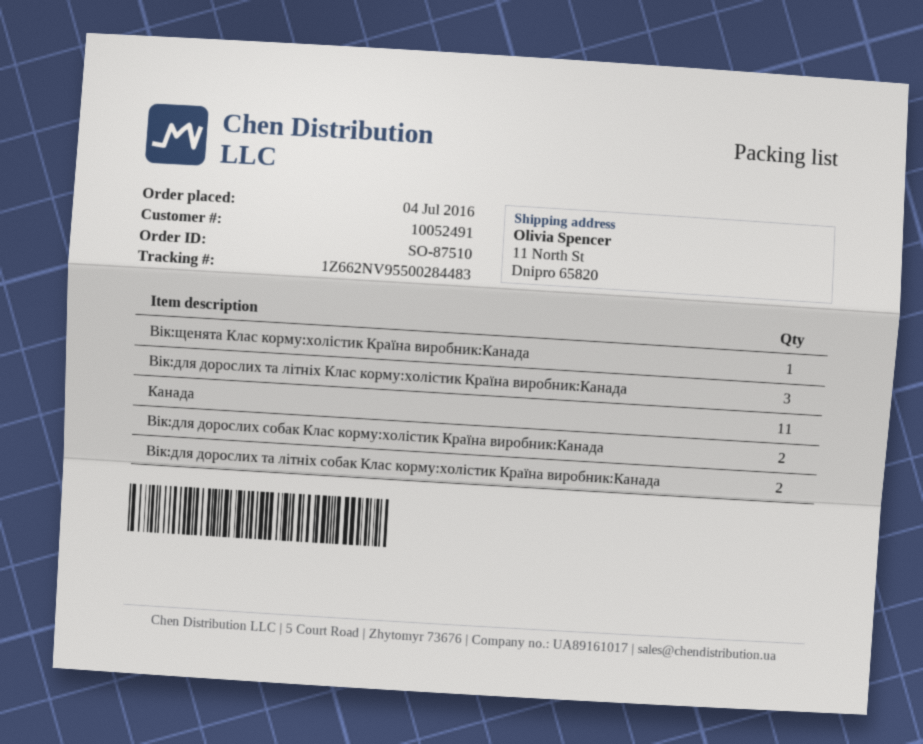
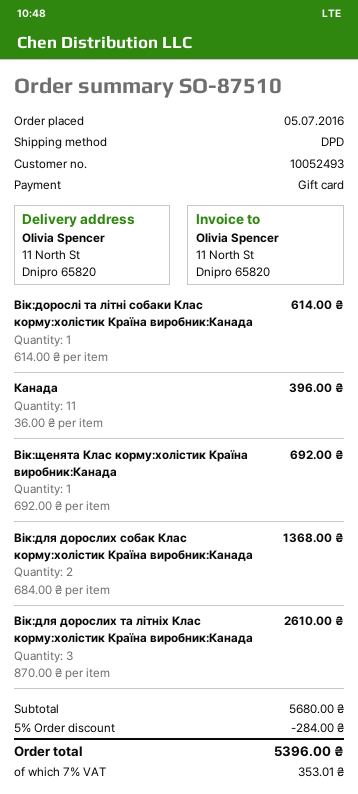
order date: 2016-07-04 -> 2016-07-05
customer number: 10052491 -> 10052493
Вік:для дорослих та літніх собак Клас корму:холістик Країна виробник:Канада: 2 -> none
Вік:дорослі та літні собаки Клас корму:холістик Країна виробник:Канада: none -> 1

